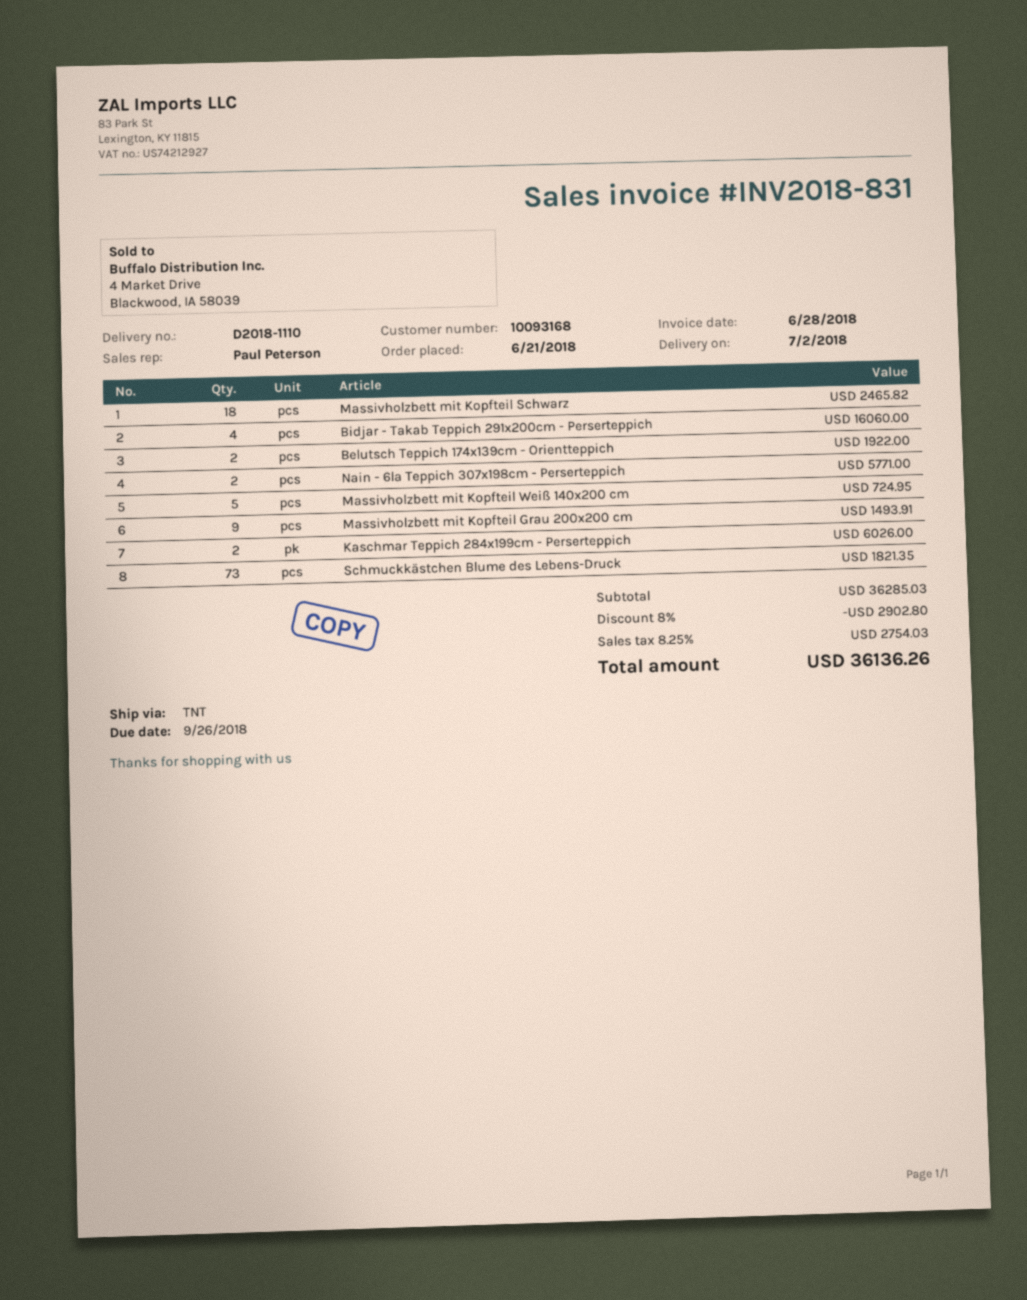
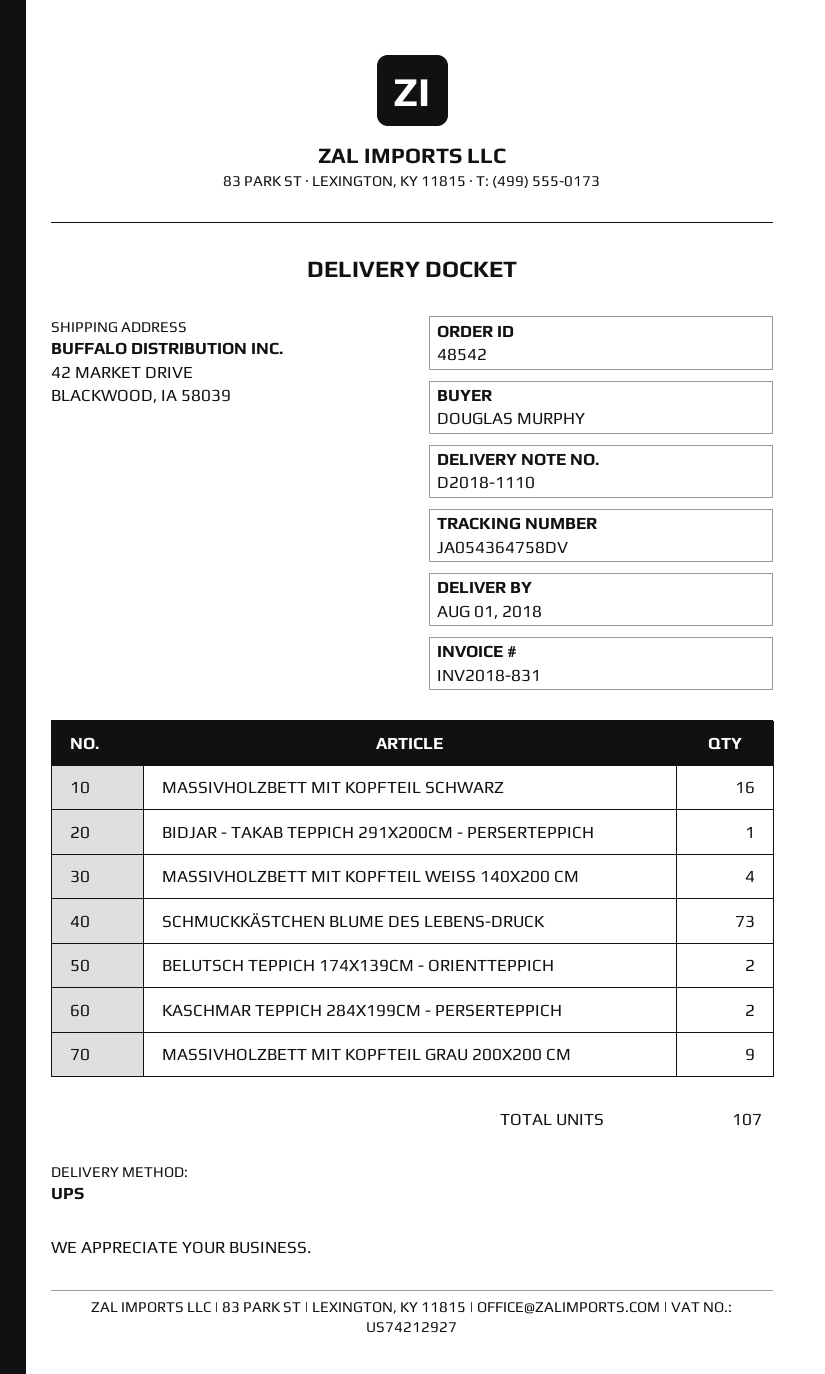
delivery date: 2018-07-02 -> 2018-08-01
shipping method: TNT -> UPS
Massivholzbett mit Kopfteil Schwarz: 18 -> 16
Bidjar - Takab Teppich 291x200cm - Perserteppich: 4 -> 1
Nain - 6la Teppich 307x198cm - Perserteppich: 2 -> none
Massivholzbett mit Kopfteil Weiß 140x200 cm: 5 -> 4

